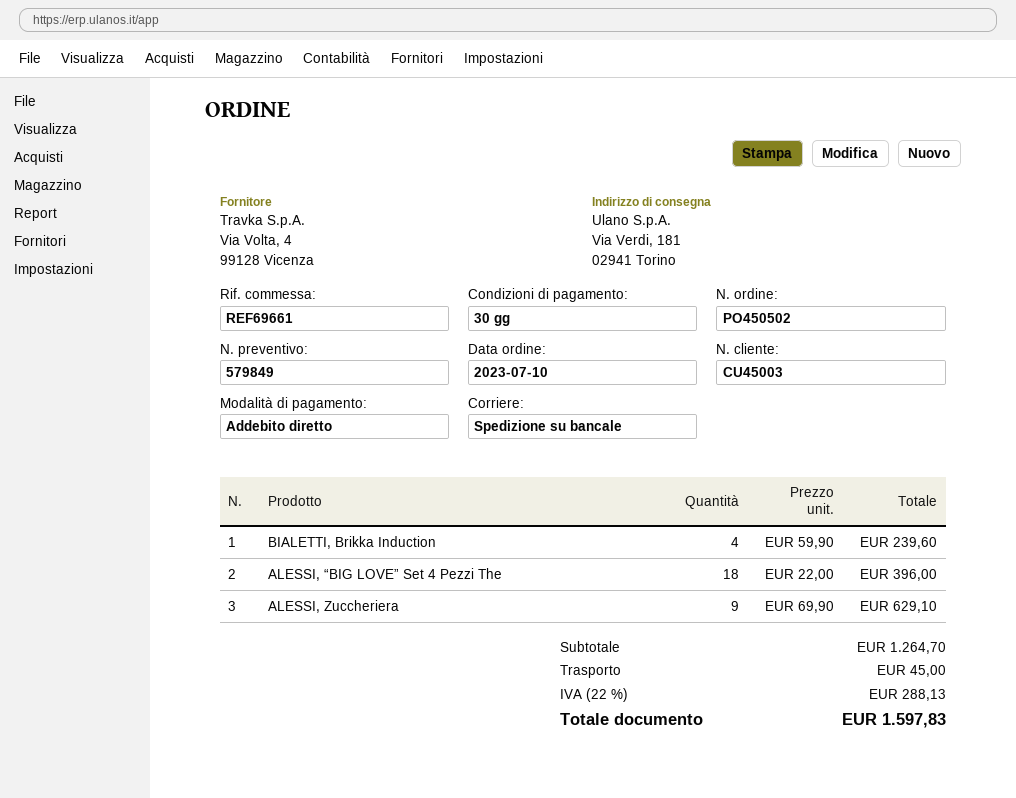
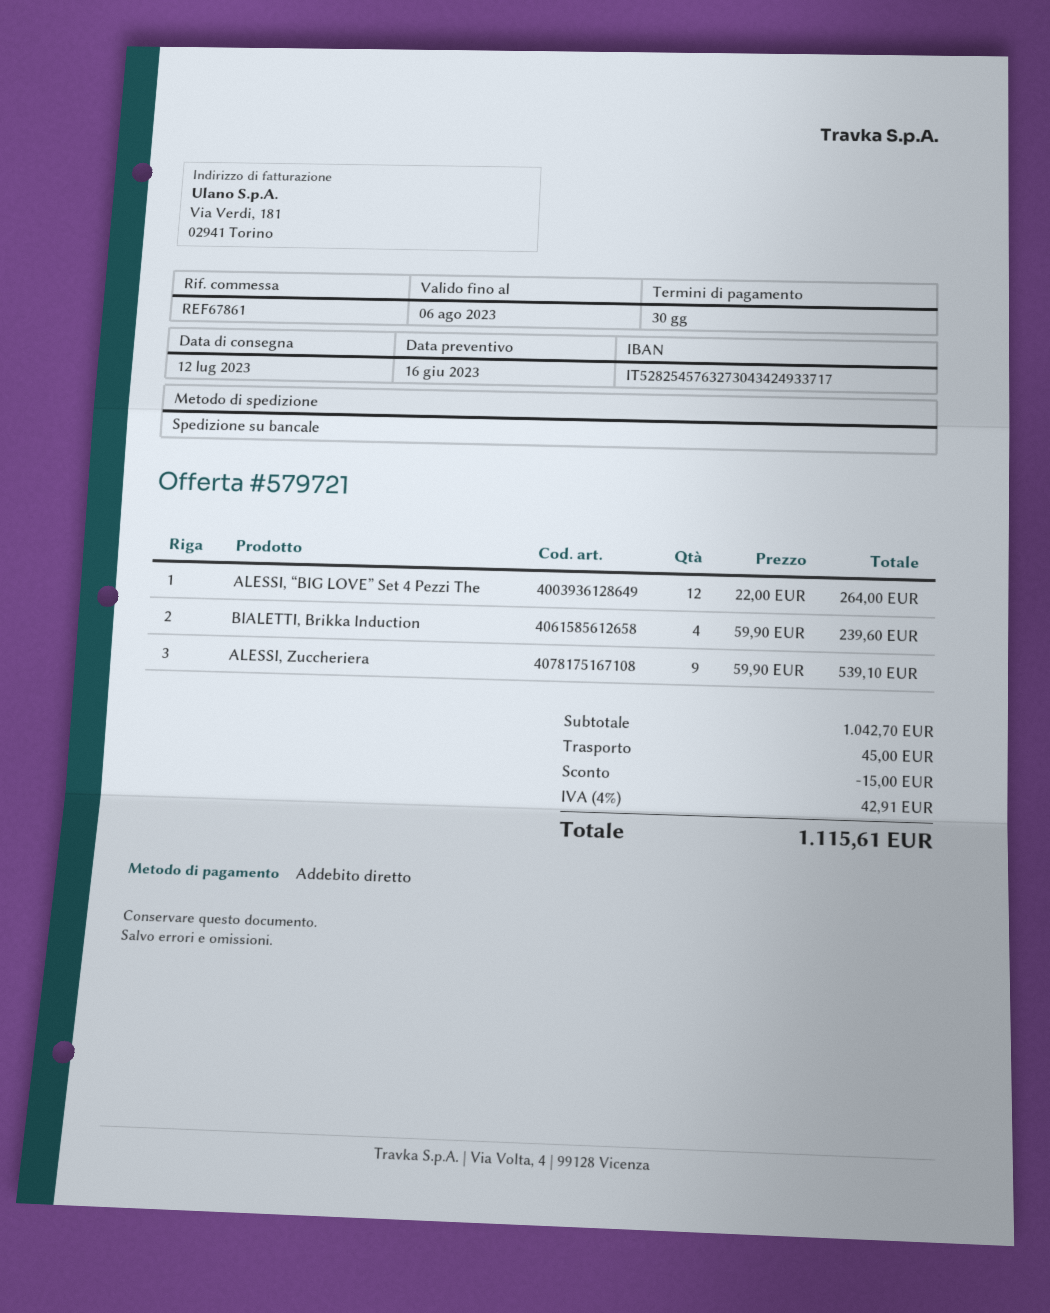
quote number: 579849 -> 579721
reference: REF69661 -> REF67861
ALESSI, “BIG LOVE” Set 4 Pezzi The: 18 x 22.00 = 396.00 -> 12 x 22.00 = 264.00
ALESSI, Zuccheriera: 9 x 69.90 = 629.10 -> 9 x 59.90 = 539.10
subtotal: 1264.70 -> 1042.70
discount: none -> 15.00
tax: 22% = 288.13 -> 4% = 42.91
total: 1597.83 -> 1115.61

